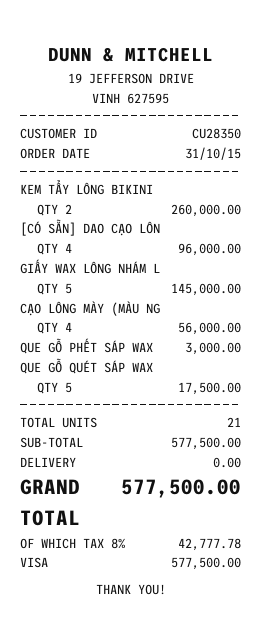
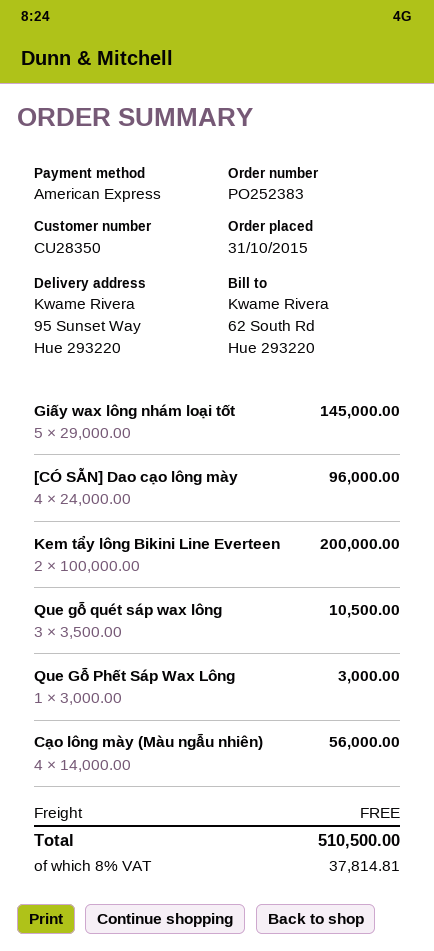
payment method: Visa -> American Express
KEM TẨY LÔNG BIKINI: 2 for 260000.00 -> 2 for 200000.00
QUE GỖ QUÉT SÁP WAX: 5 for 17500.00 -> 3 for 10500.00
tax: 8% = 42777.78 -> 8% = 37814.81
total: 577500.00 -> 510500.00

